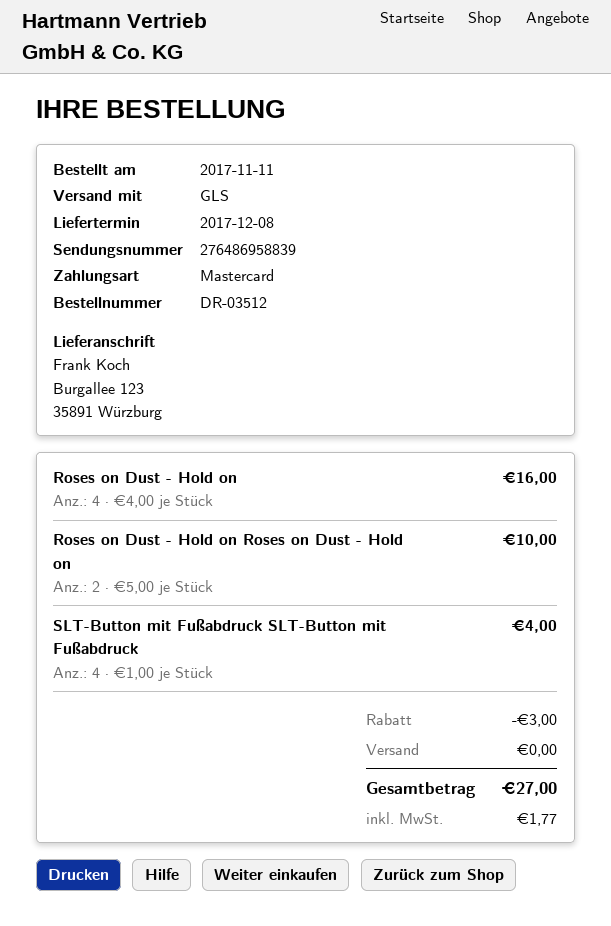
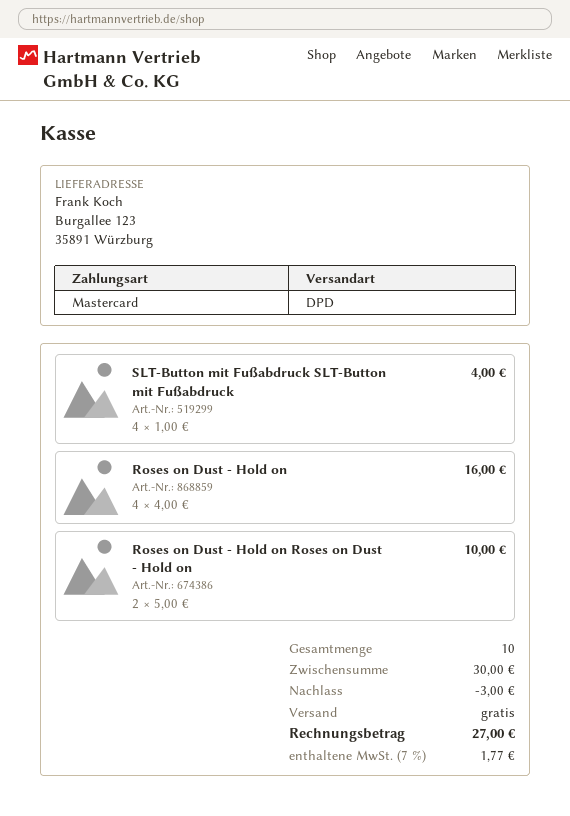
shipping method: GLS -> DPD

